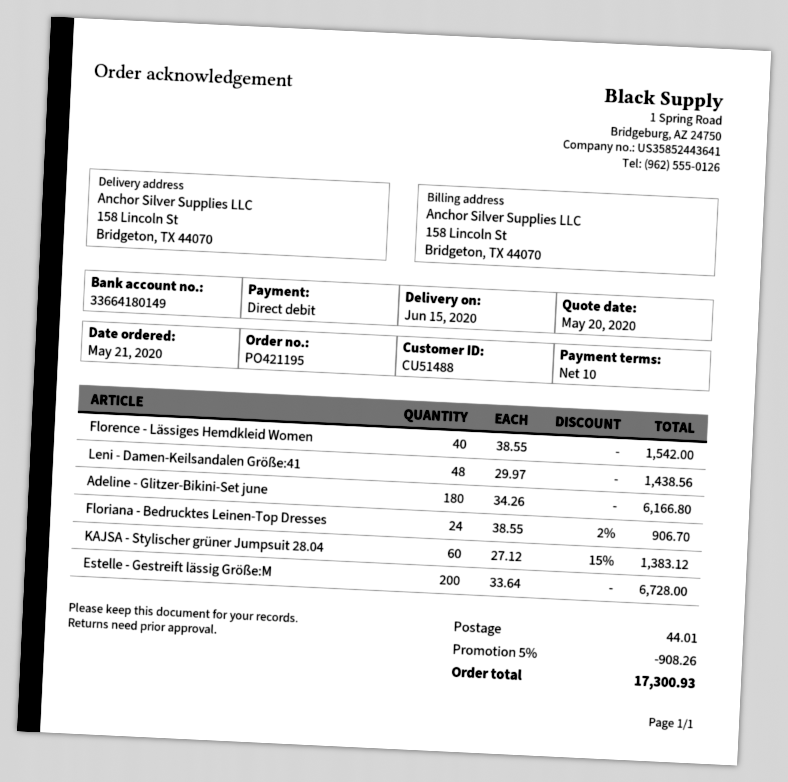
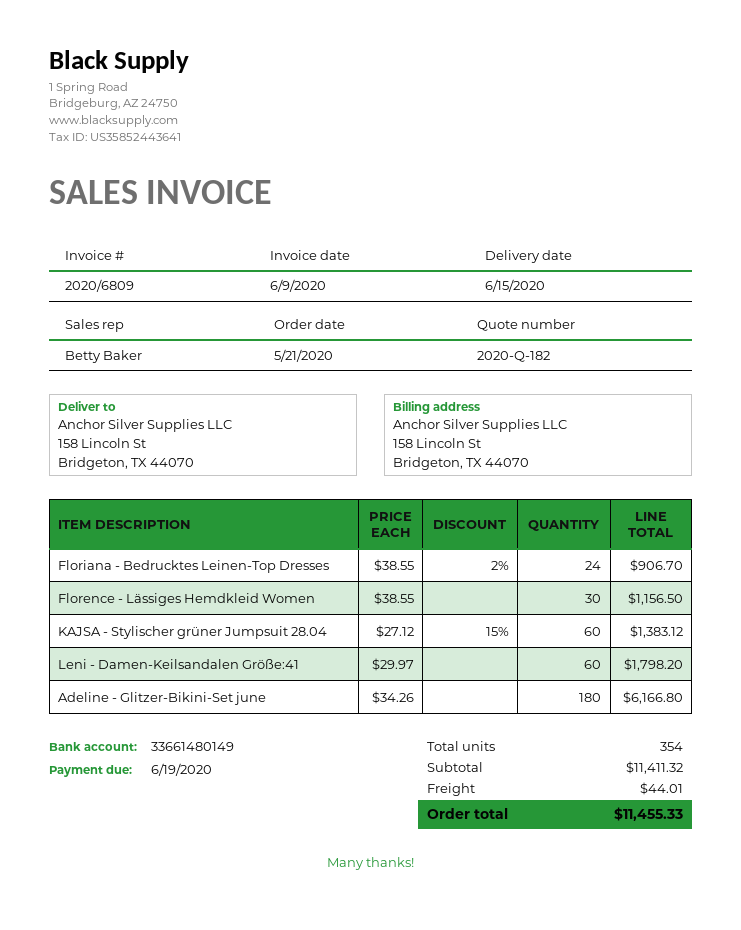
bank account: 33664180149 -> 33661480149
Florence - Lässiges Hemdkleid Women: 40 x 38.55 = 1542.00 -> 30 x 38.55 = 1156.50
Leni - Damen-Keilsandalen Größe:41: 48 x 29.97 = 1438.56 -> 60 x 29.97 = 1798.20
Estelle - Gestreift lässig Größe:M: 200 x 33.64 = 6728.00 -> none
discount: 5% = 908.26 -> none
total: 17300.93 -> 11455.33

